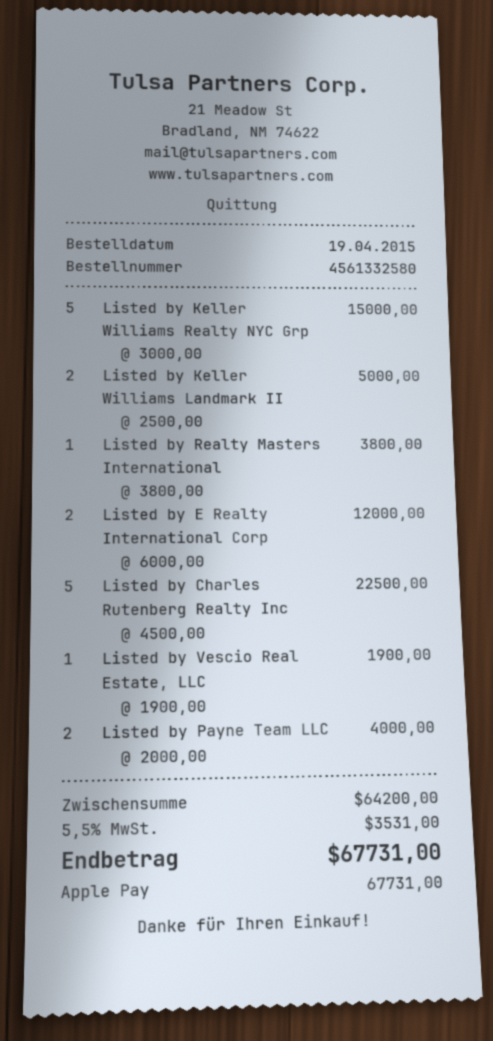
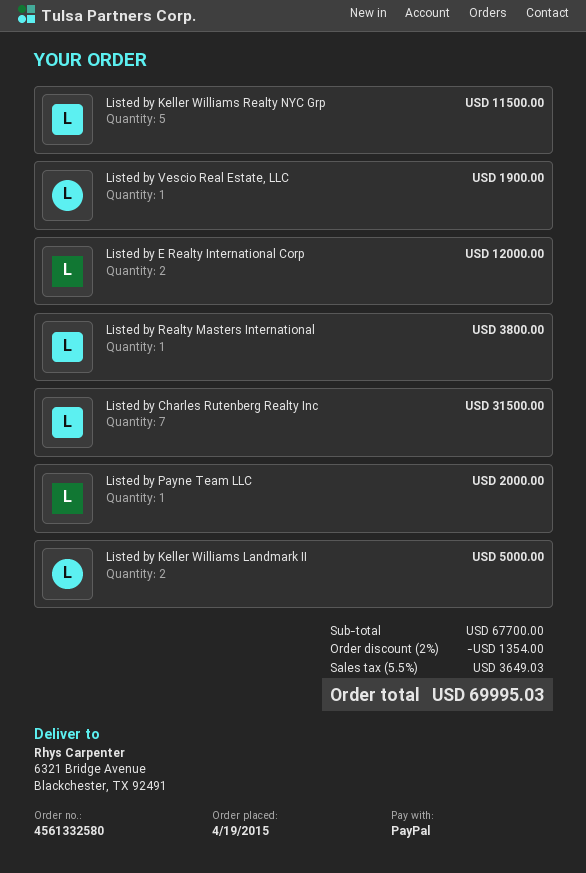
payment method: Apple Pay -> PayPal
Listed by Keller Williams Realty NYC Grp: 5 for 15000.00 -> 5 for 11500.00
Listed by Charles Rutenberg Realty Inc: 5 for 22500.00 -> 7 for 31500.00
Listed by Payne Team LLC: 2 for 4000.00 -> 1 for 2000.00
subtotal: 64200.00 -> 67700.00
discount: none -> 2% = 1354.00
tax: 5.5% = 3531.00 -> 5.5% = 3649.03
total: 67731.00 -> 69995.03

